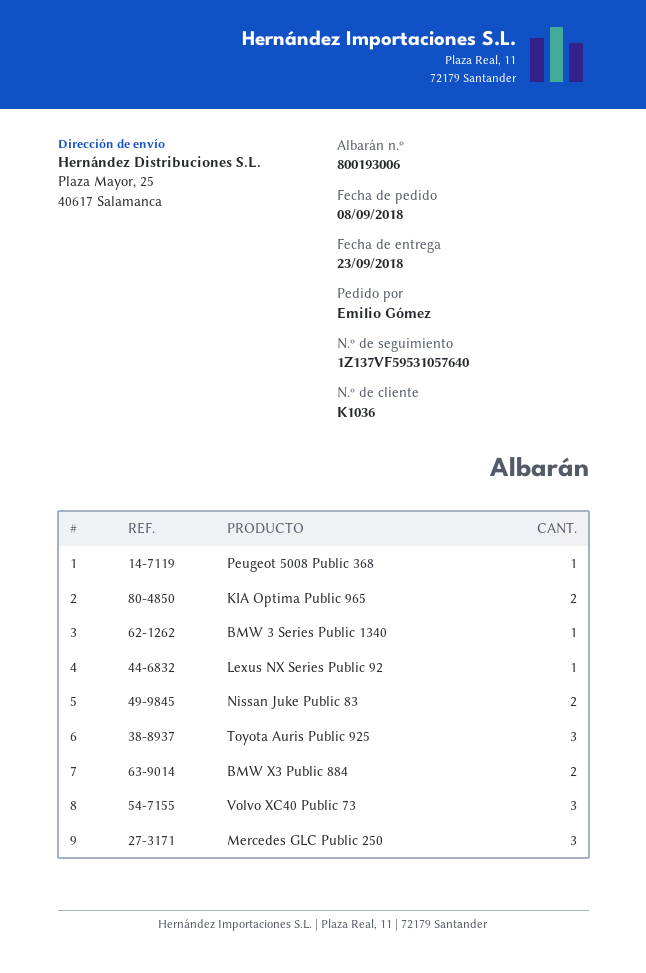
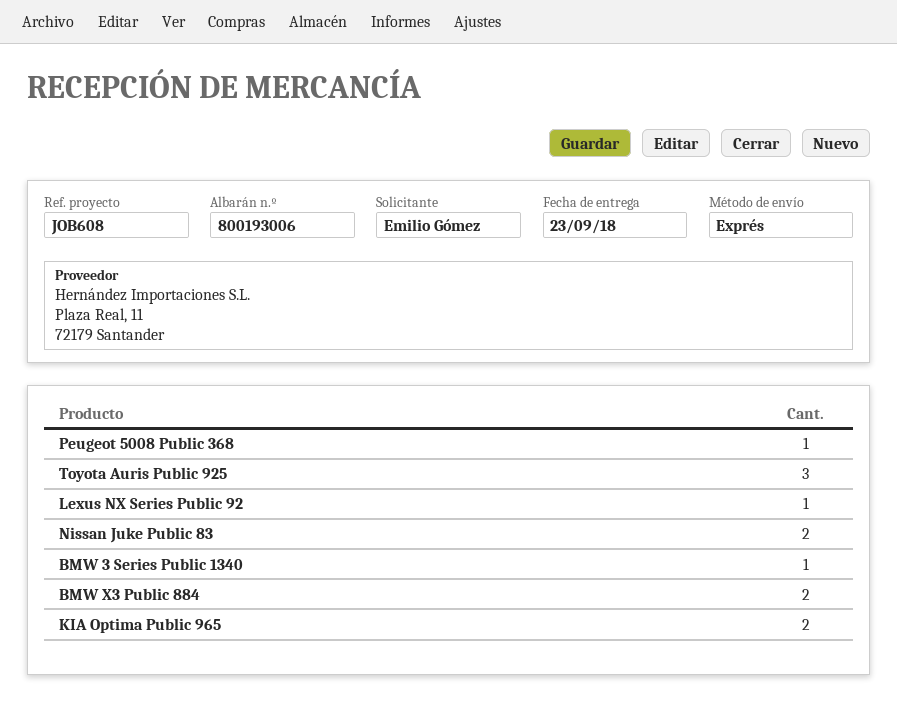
Volvo XC40 Public 73: 3 -> none
Mercedes GLC Public 250: 3 -> none

